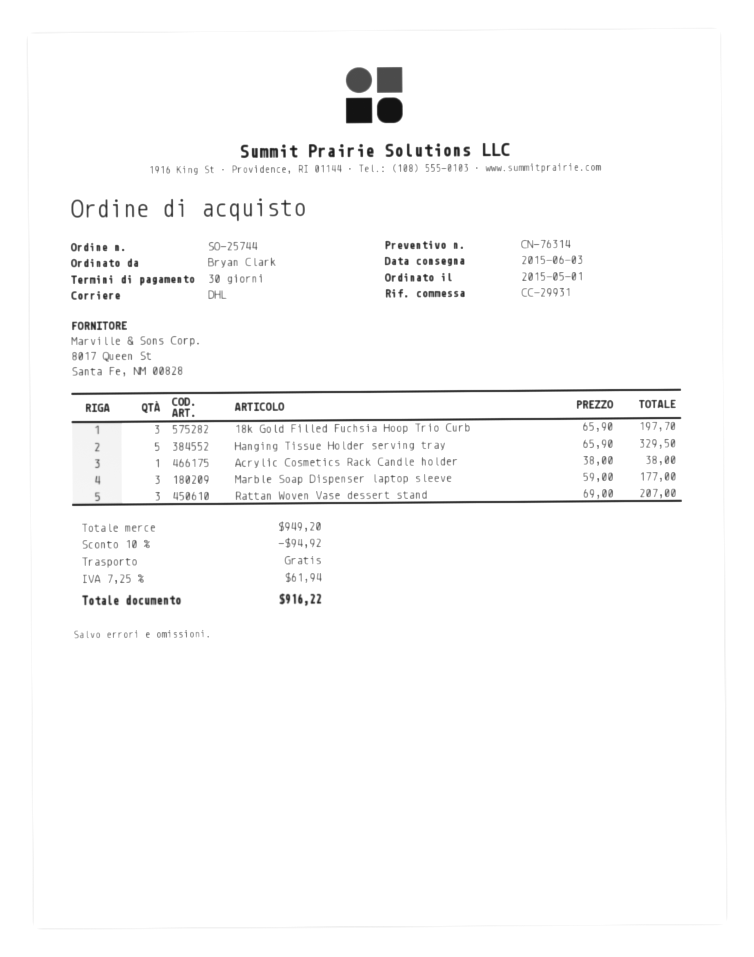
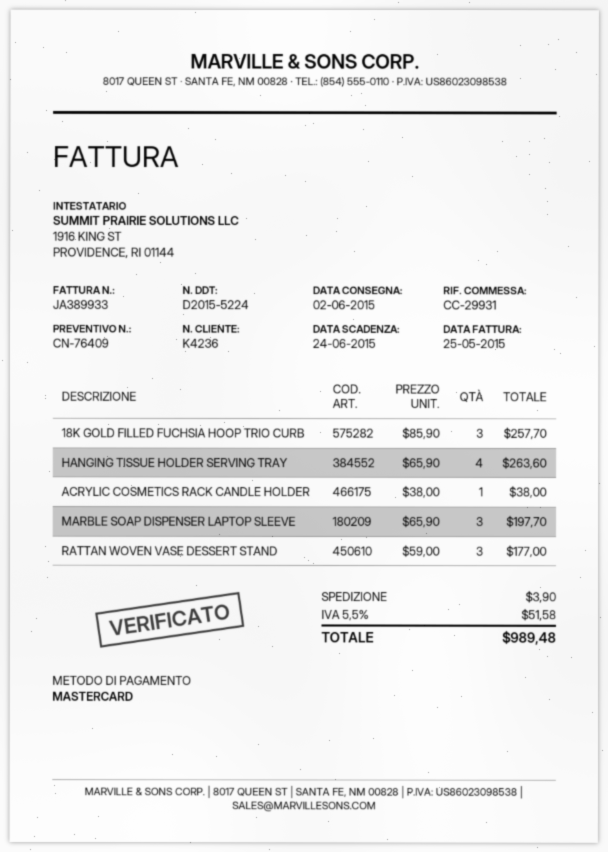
quote number: CN-76314 -> CN-76409
delivery date: 2015-06-03 -> 2015-06-02
18k Gold Filled Fuchsia Hoop Trio Curb: 3 x 65.90 = 197.70 -> 3 x 85.90 = 257.70
Hanging Tissue Holder serving tray: 5 x 65.90 = 329.50 -> 4 x 65.90 = 263.60
Marble Soap Dispenser laptop sleeve: 3 x 59.00 = 177.00 -> 3 x 65.90 = 197.70
Rattan Woven Vase dessert stand: 3 x 69.00 = 207.00 -> 3 x 59.00 = 177.00
discount: 10% = 94.92 -> none
shipping: 0.00 -> 3.90
tax: 7.25% = 61.94 -> 5.5% = 51.58
total: 916.22 -> 989.48

